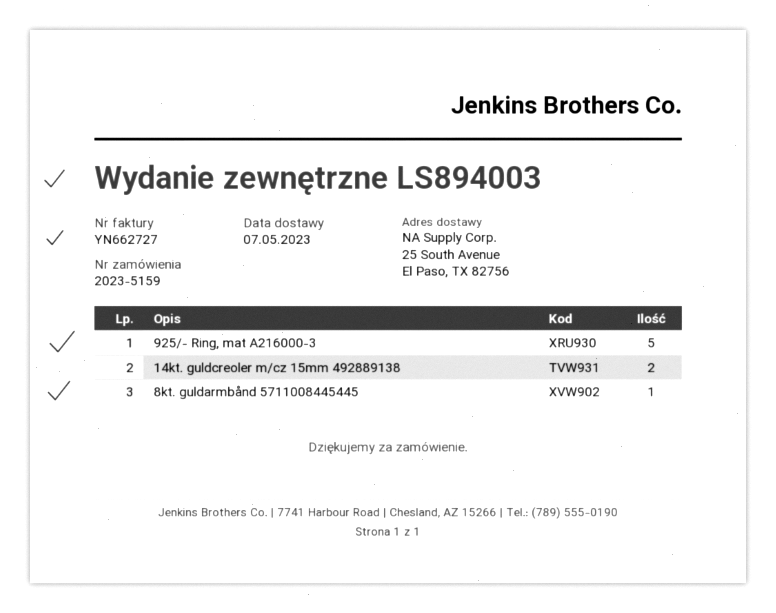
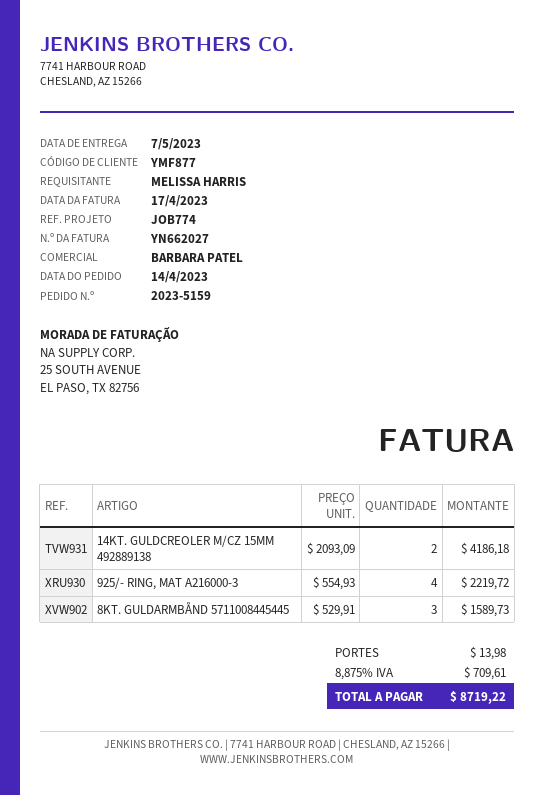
invoice number: YN662727 -> YN662027
925/- Ring, mat A216000-3: 5 -> 4
8kt. guldarmbånd 5711008445445: 1 -> 3

